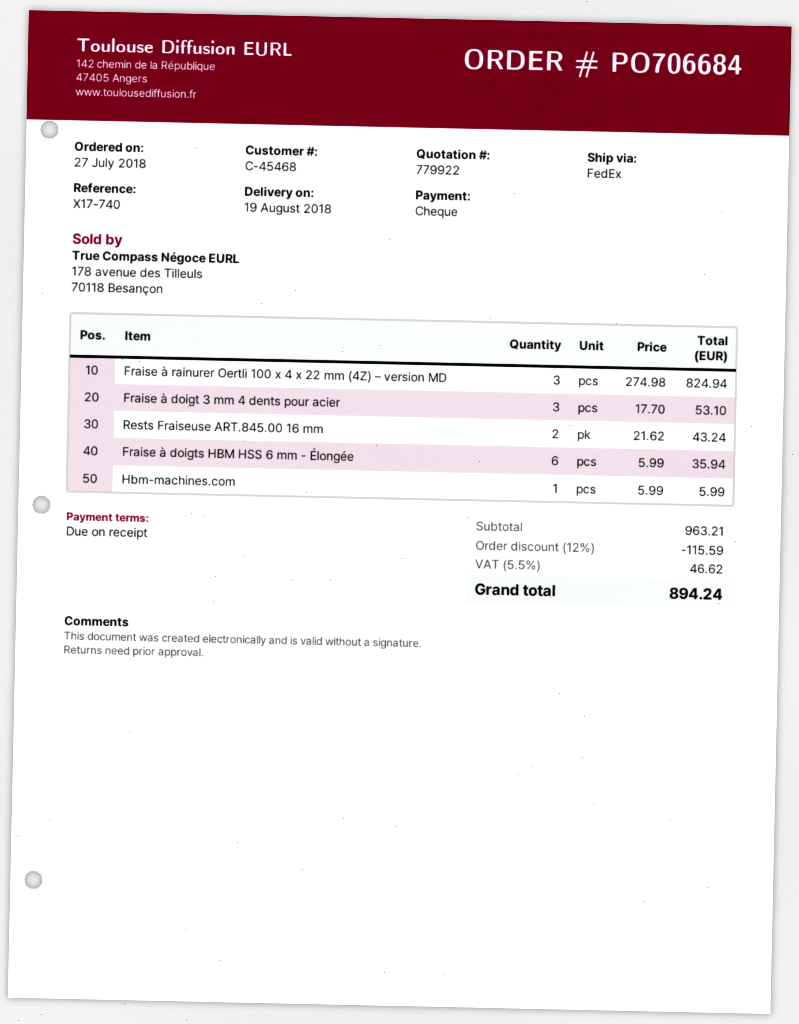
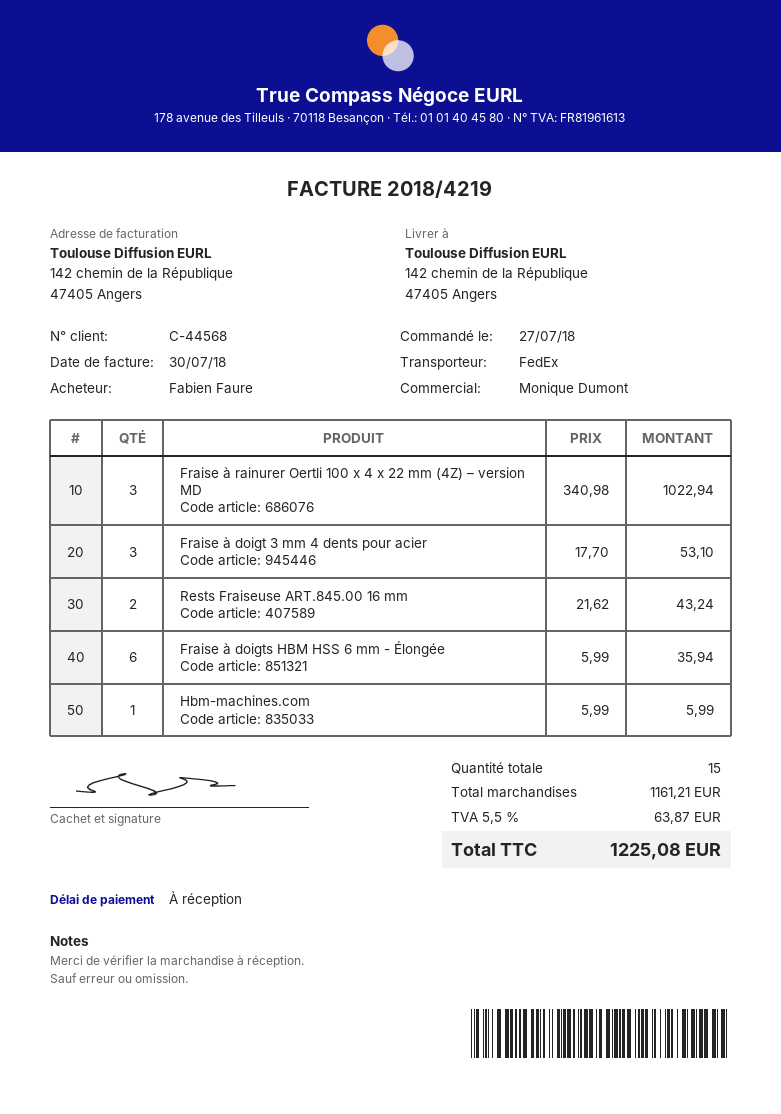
customer number: C-45468 -> C-44568
Fraise à rainurer Oertli 100 x 4 x 22 mm (4Z) – version MD: 3 x 274.98 = 824.94 -> 3 x 340.98 = 1022.94
subtotal: 963.21 -> 1161.21
discount: 12% = 115.59 -> none
tax: 5.5% = 46.62 -> 5.5% = 63.87
total: 894.24 -> 1225.08

